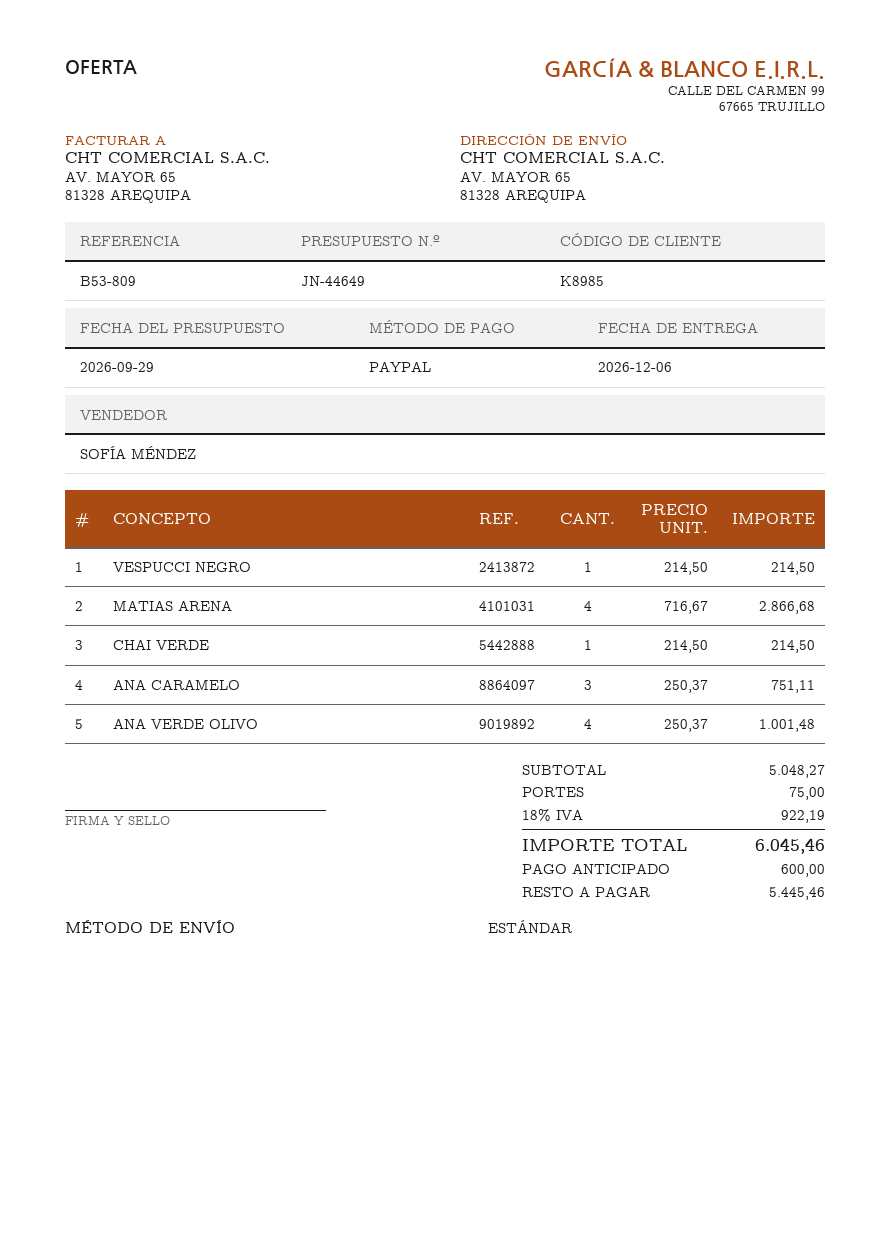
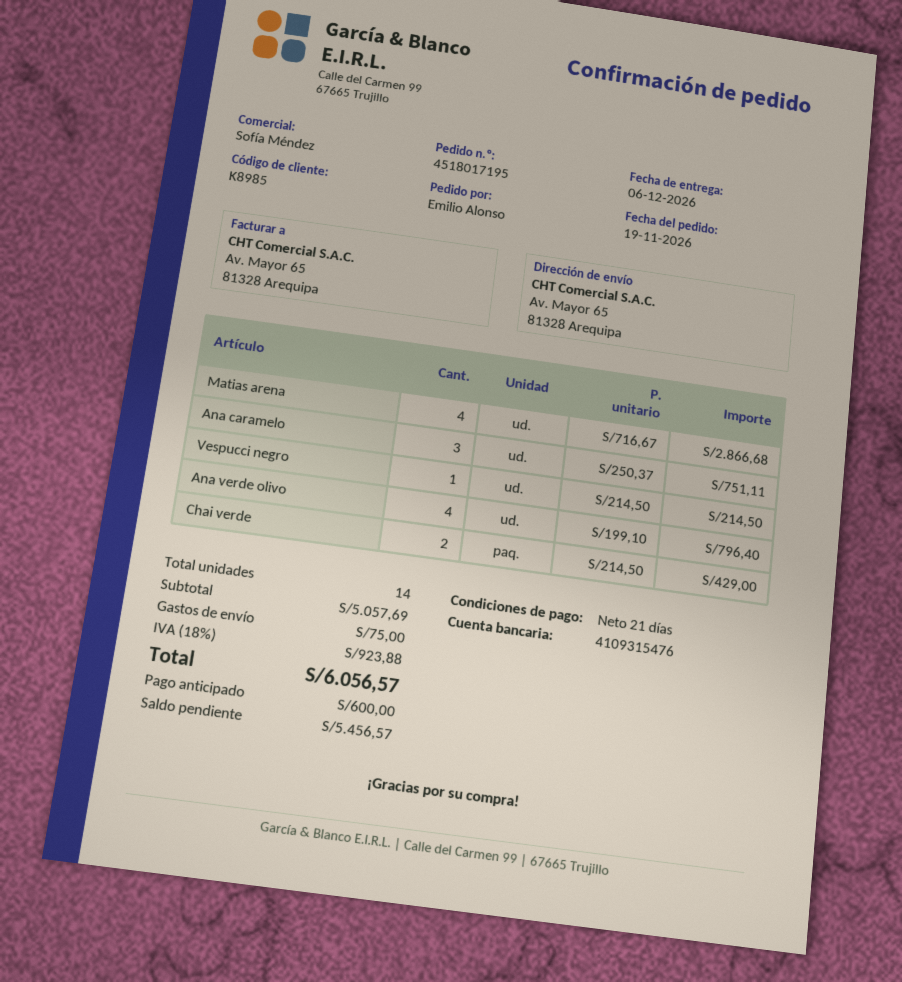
CHAI VERDE: 1 x 214.50 = 214.50 -> 2 x 214.50 = 429.00
ANA VERDE OLIVO: 4 x 250.37 = 1001.48 -> 4 x 199.10 = 796.40
subtotal: 5048.27 -> 5057.69
tax: 18% = 922.19 -> 18% = 923.88
total: 6045.46 -> 6056.57
balance: 5445.46 -> 5456.57

